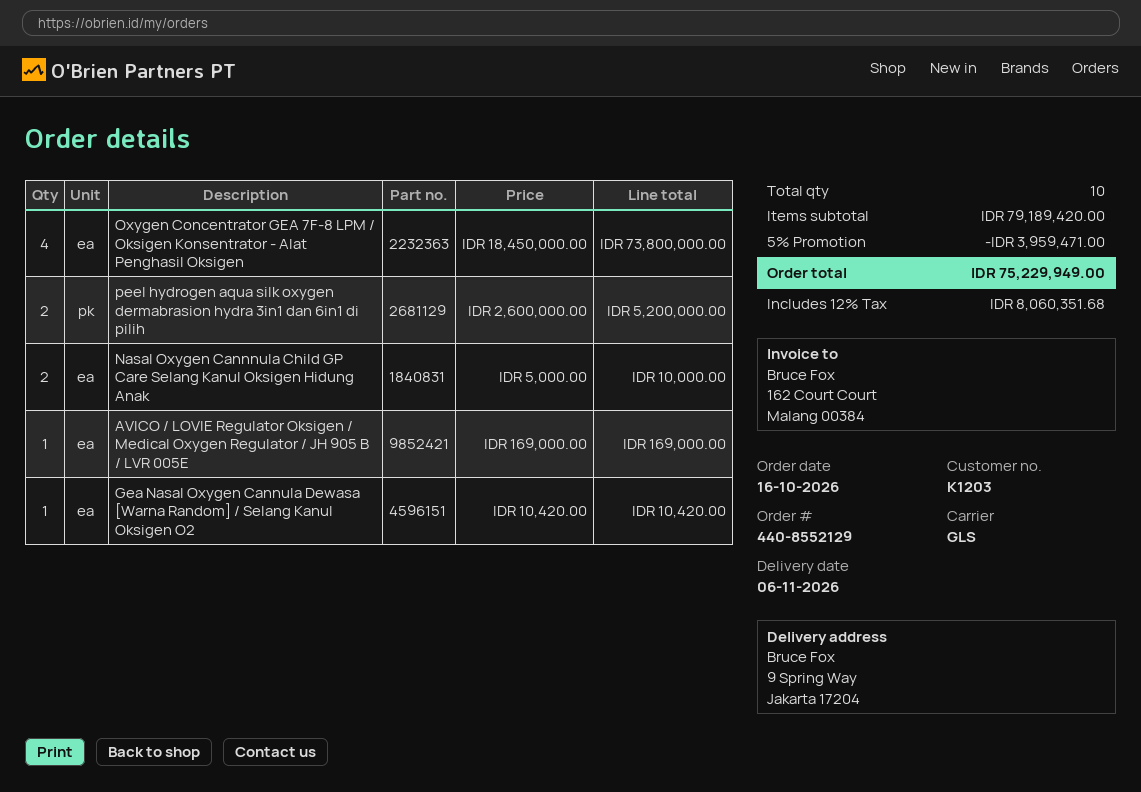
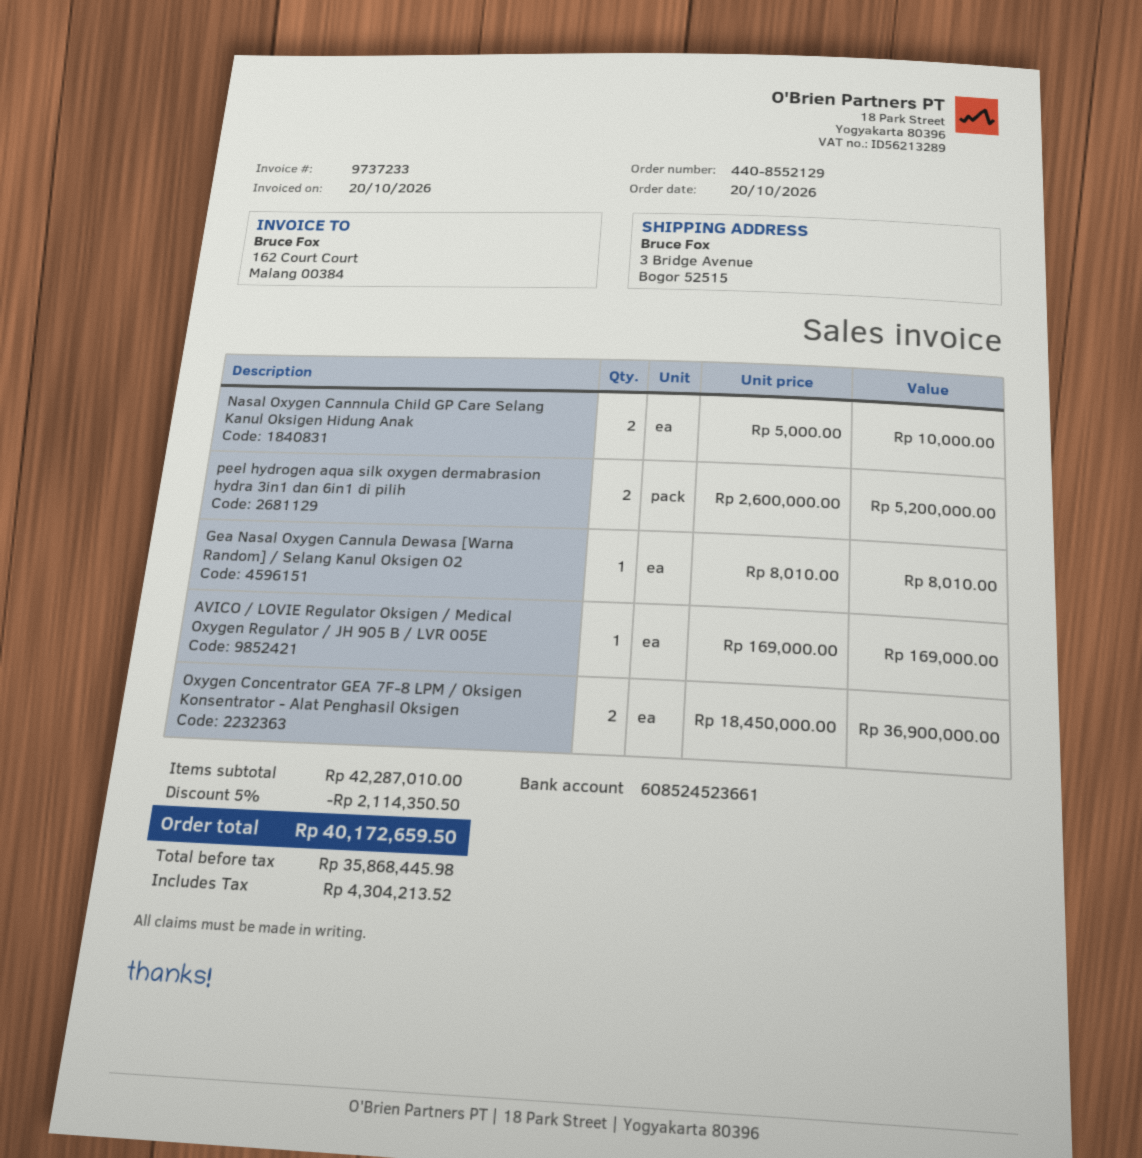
order date: 2026-10-16 -> 2026-10-20
ship to: 9 Spring Way, Jakarta 17204 -> 3 Bridge Avenue, Bogor 52515
Oxygen Concentrator GEA 7F-8 LPM / Oksigen Konsentrator - Alat Penghasil Oksigen: 4 x 18450000.00 = 73800000.00 -> 2 x 18450000.00 = 36900000.00
Gea Nasal Oxygen Cannula Dewasa [Warna Random] / Selang Kanul Oksigen O2: 1 x 10420.00 = 10420.00 -> 1 x 8010.00 = 8010.00
subtotal: 79189420.00 -> 42287010.00
discount: 5% = 3959471.00 -> 5% = 2114350.50
tax: 8060351.68 -> 4304213.52
total: 75229949.00 -> 40172659.50

